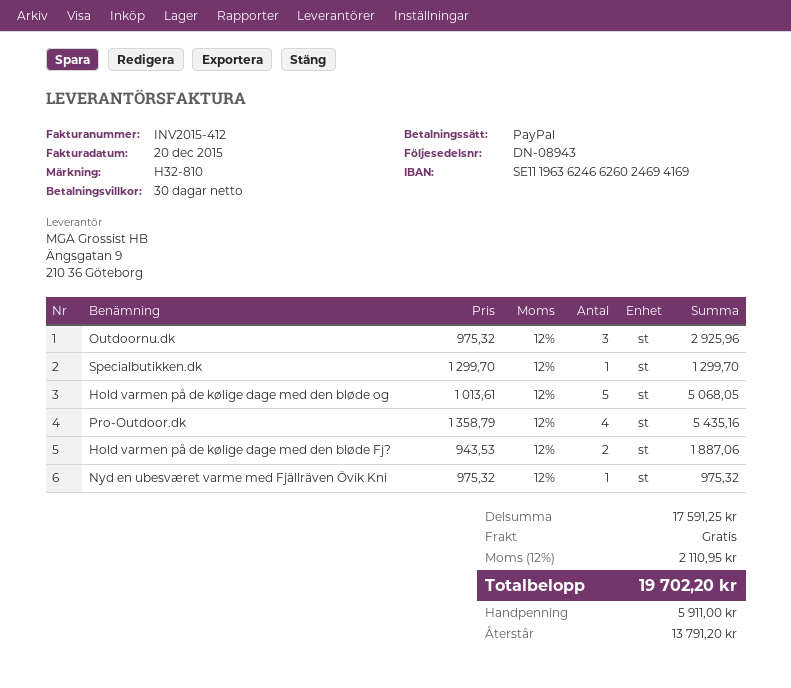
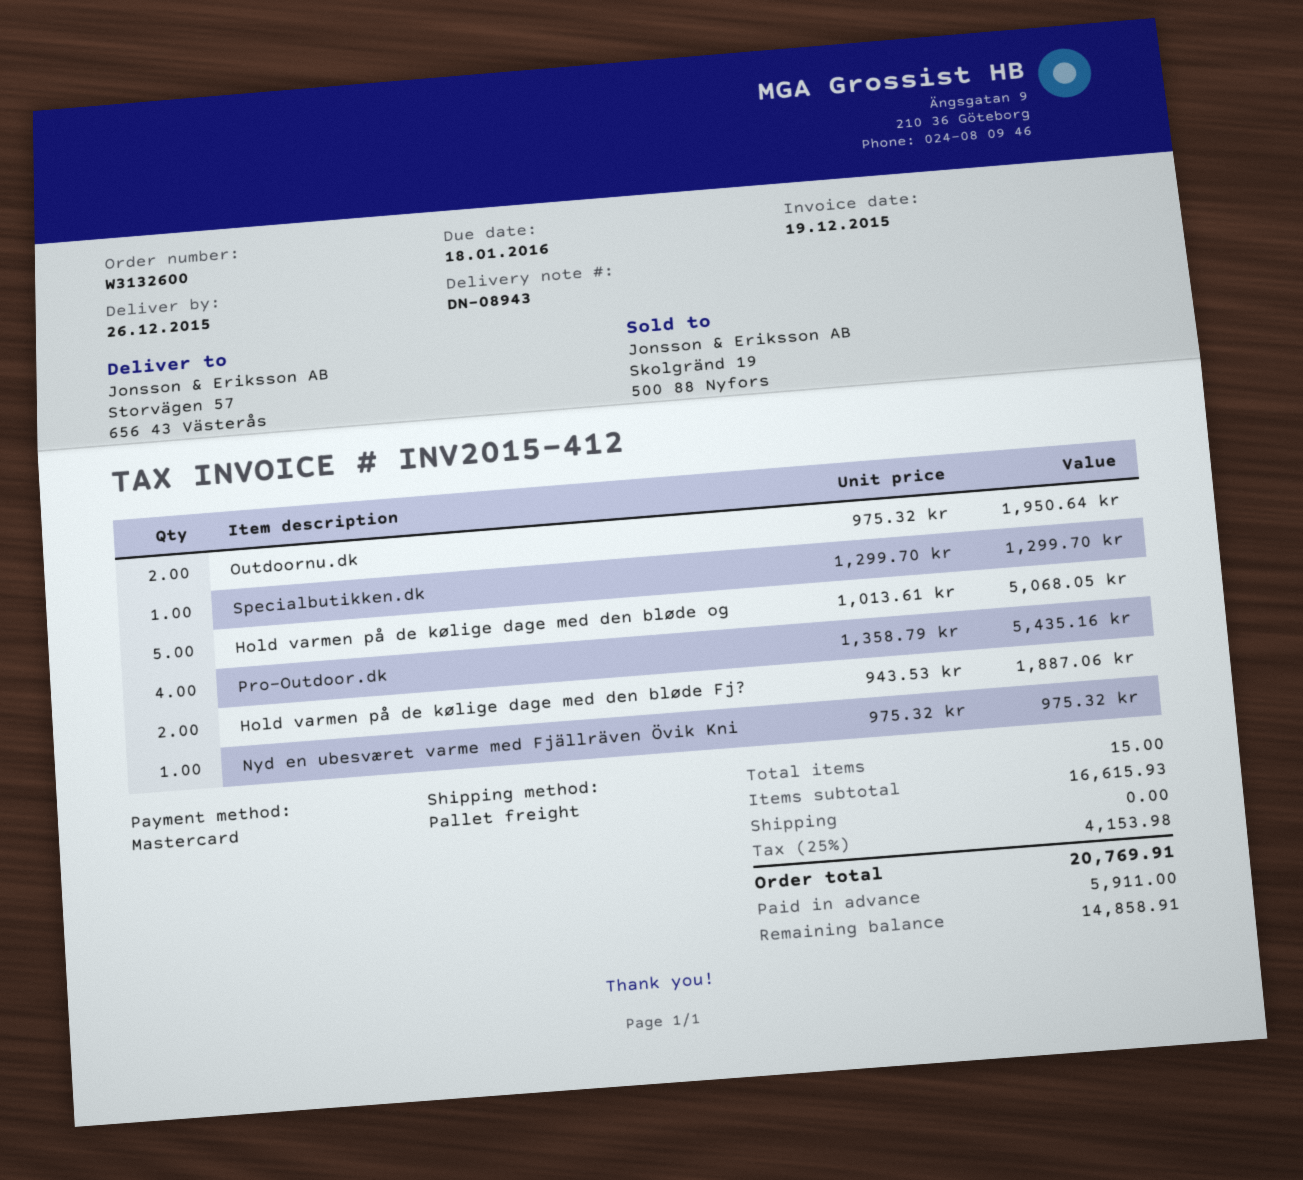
invoice date: 2015-12-20 -> 2015-12-19
payment method: PayPal -> Mastercard
Outdoornu.dk: 3 x 975.32 = 2925.96 -> 2 x 975.32 = 1950.64
subtotal: 17591.25 -> 16615.93
tax: 12% = 2110.95 -> 25% = 4153.98
total: 19702.20 -> 20769.91
balance: 13791.20 -> 14858.91

